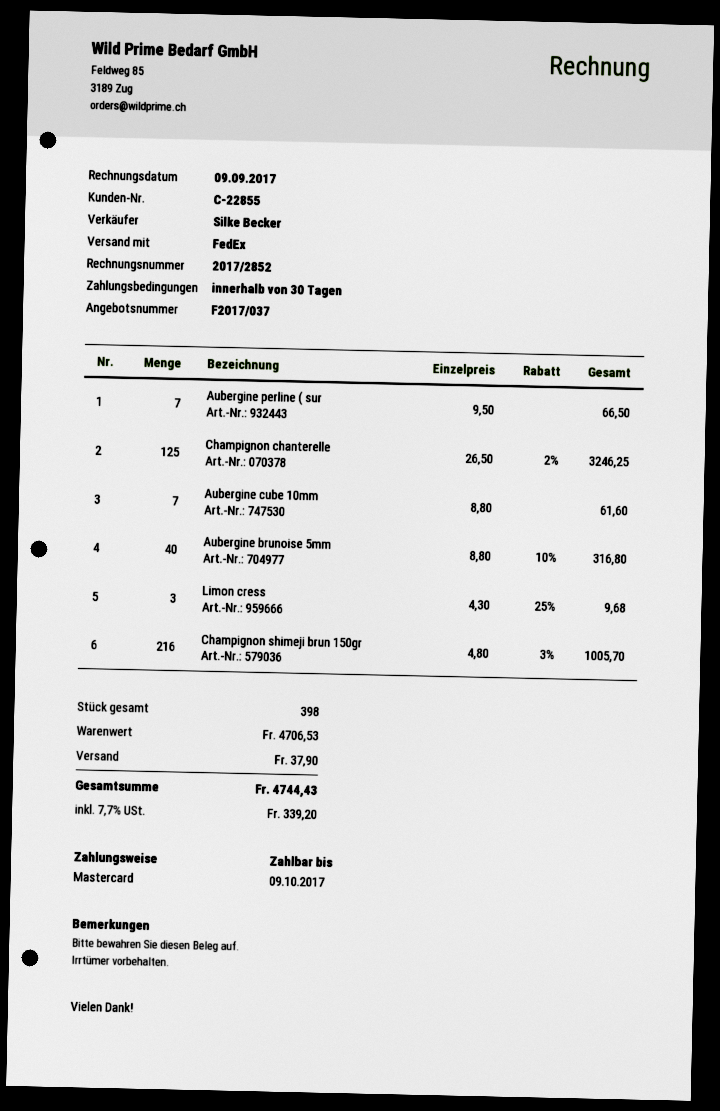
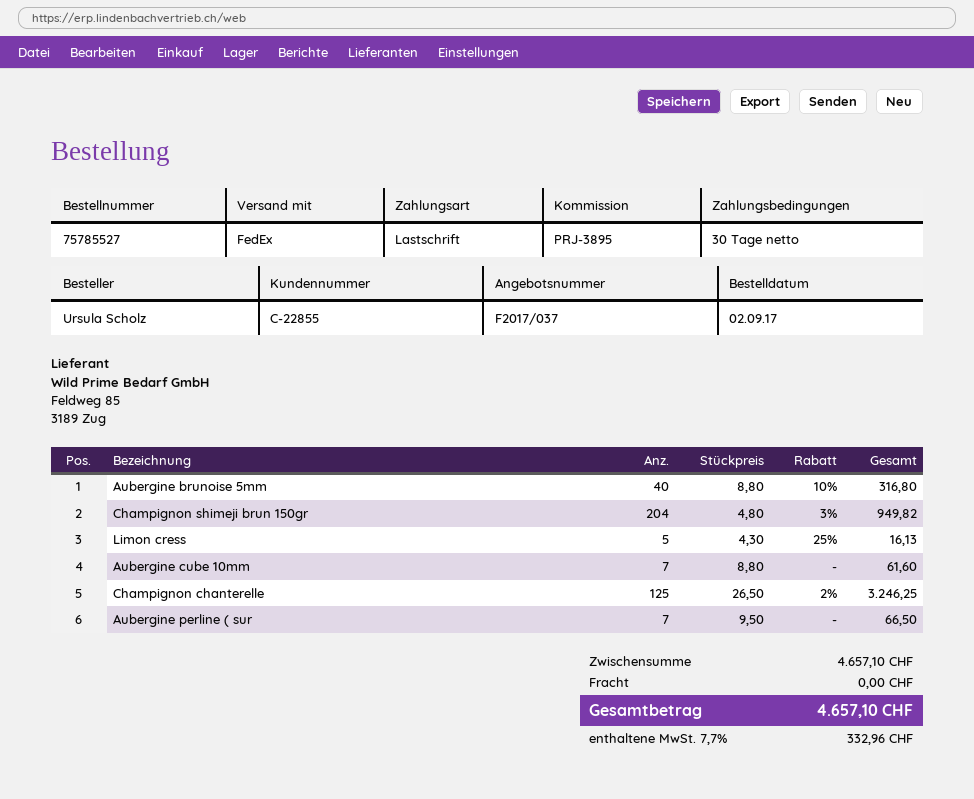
payment method: Mastercard -> direct debit
Limon cress: 3 x 4.30 - 25% = 9.68 -> 5 x 4.30 - 25% = 16.13
Champignon shimeji brun 150gr: 216 x 4.80 - 3% = 1005.70 -> 204 x 4.80 - 3% = 949.82
subtotal: 4706.53 -> 4657.10
shipping: 37.90 -> 0.00
tax: 7.7% = 339.20 -> 7.7% = 332.96
total: 4744.43 -> 4657.10

